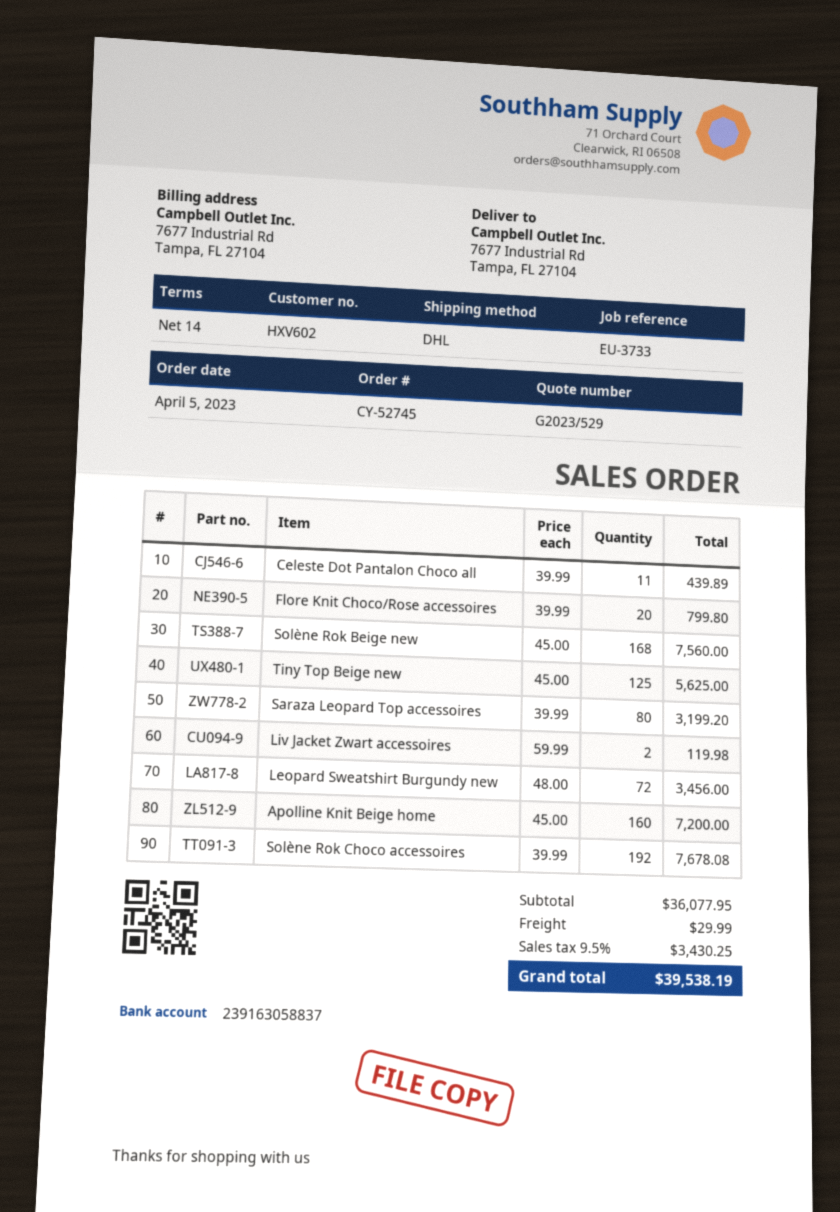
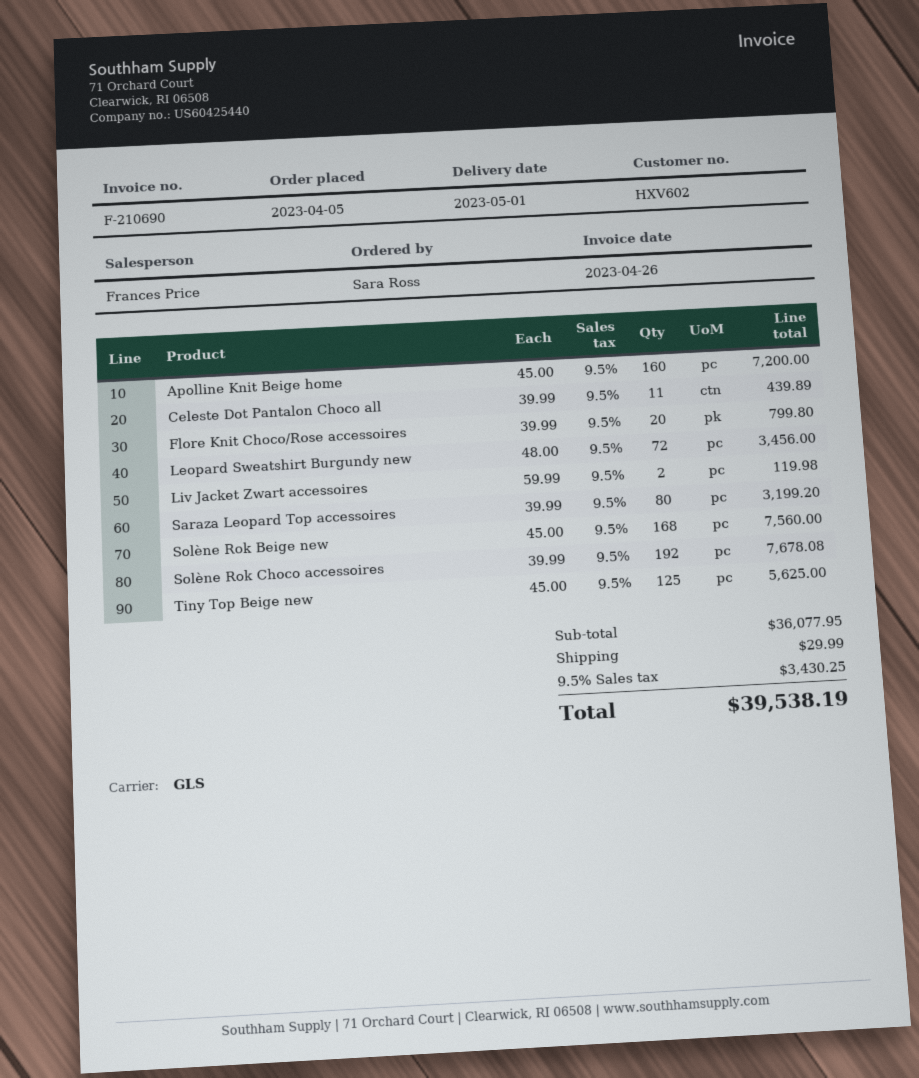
shipping method: DHL -> GLS

